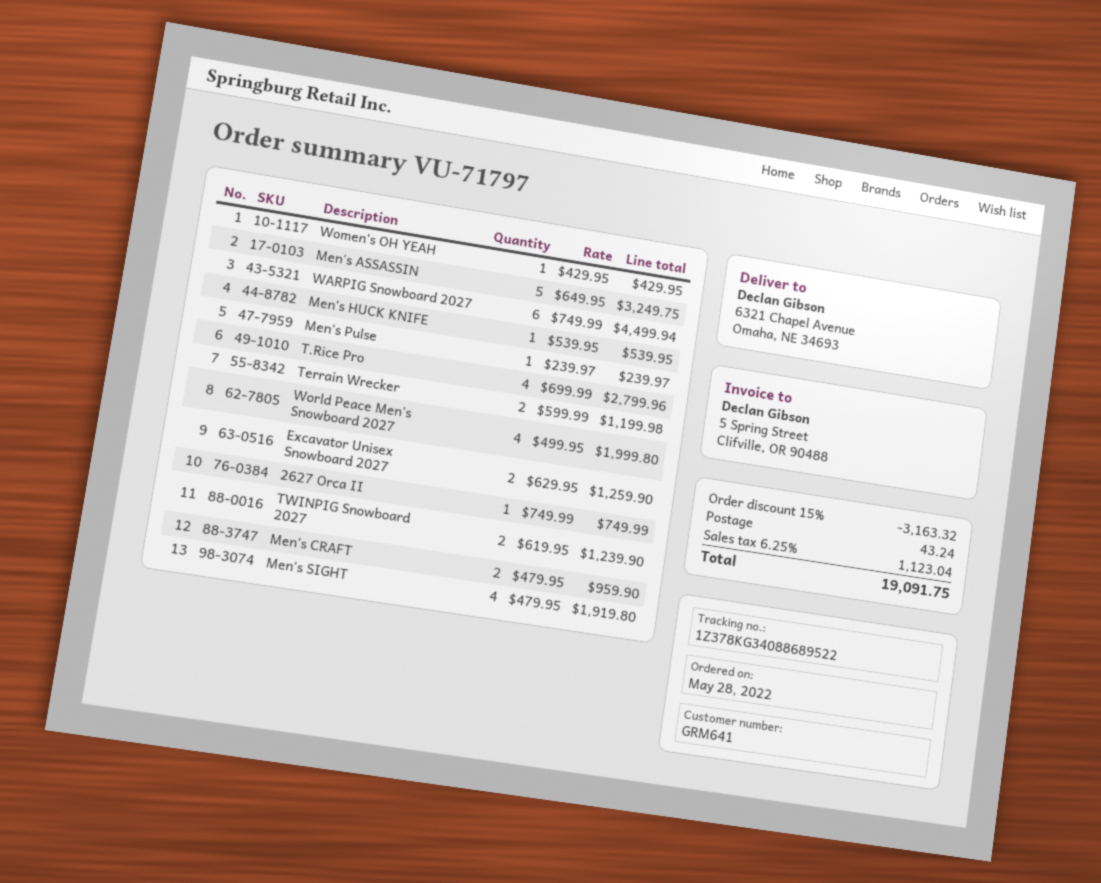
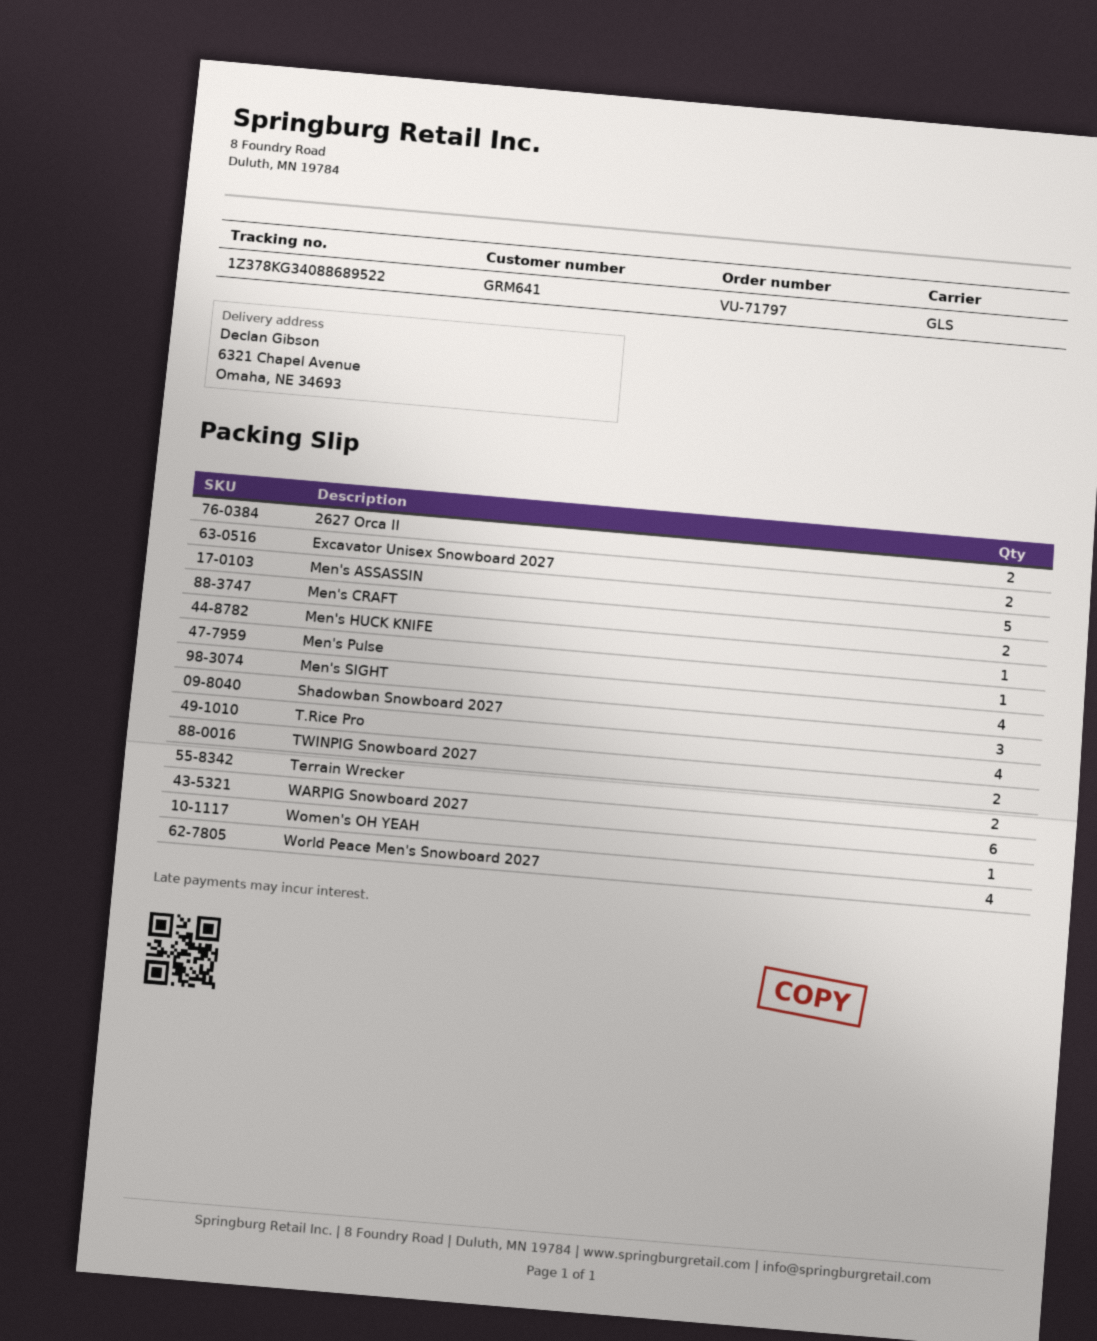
2627 Orca II: 1 -> 2
Shadowban Snowboard 2027: none -> 3

